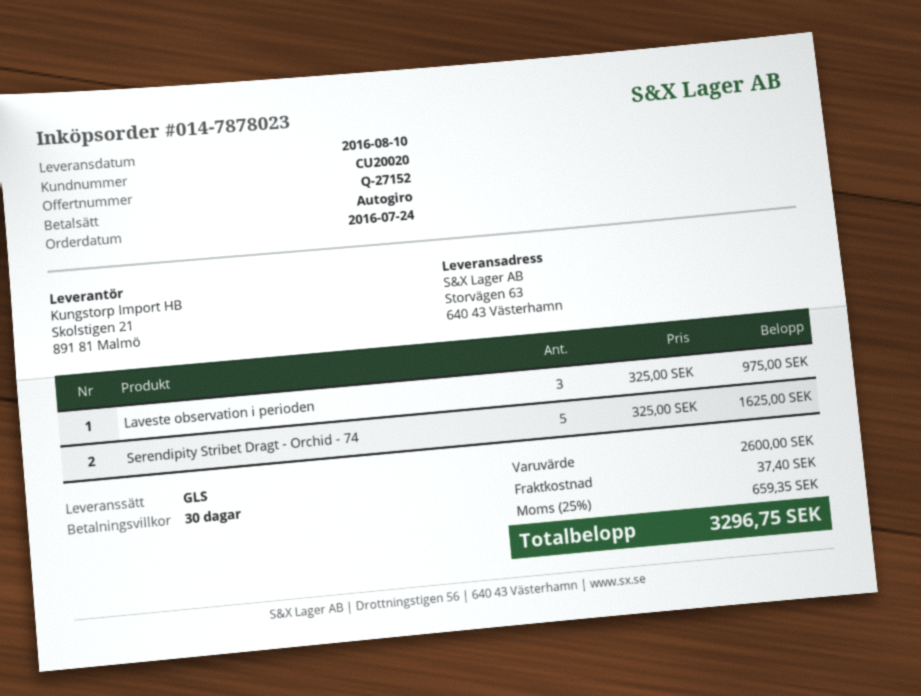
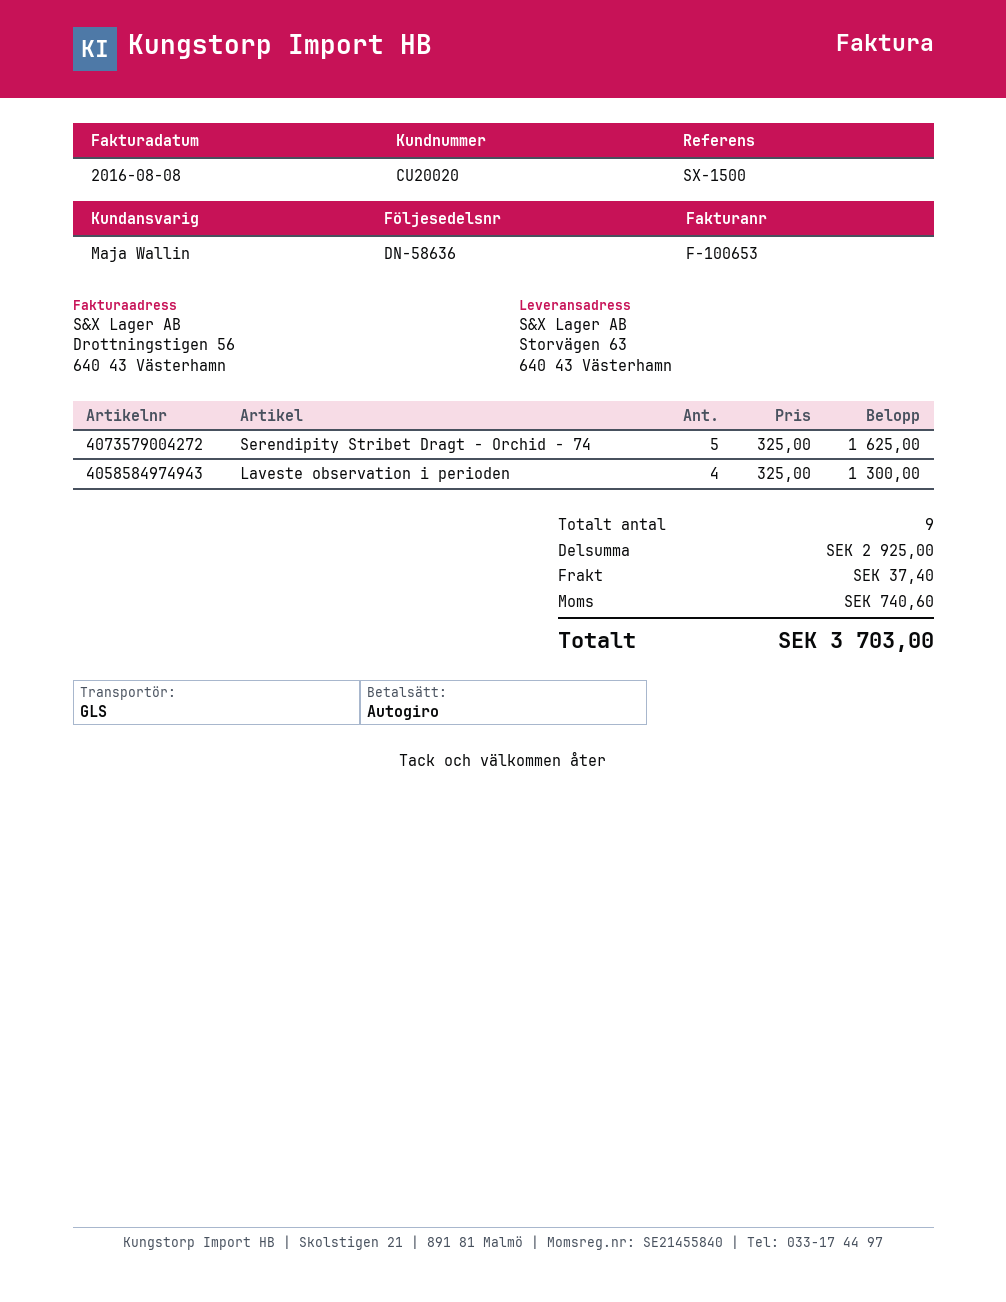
Laveste observation i perioden: 3 x 325.00 = 975.00 -> 4 x 325.00 = 1300.00
subtotal: 2600.00 -> 2925.00
tax: 659.35 -> 740.60
total: 3296.75 -> 3703.00

